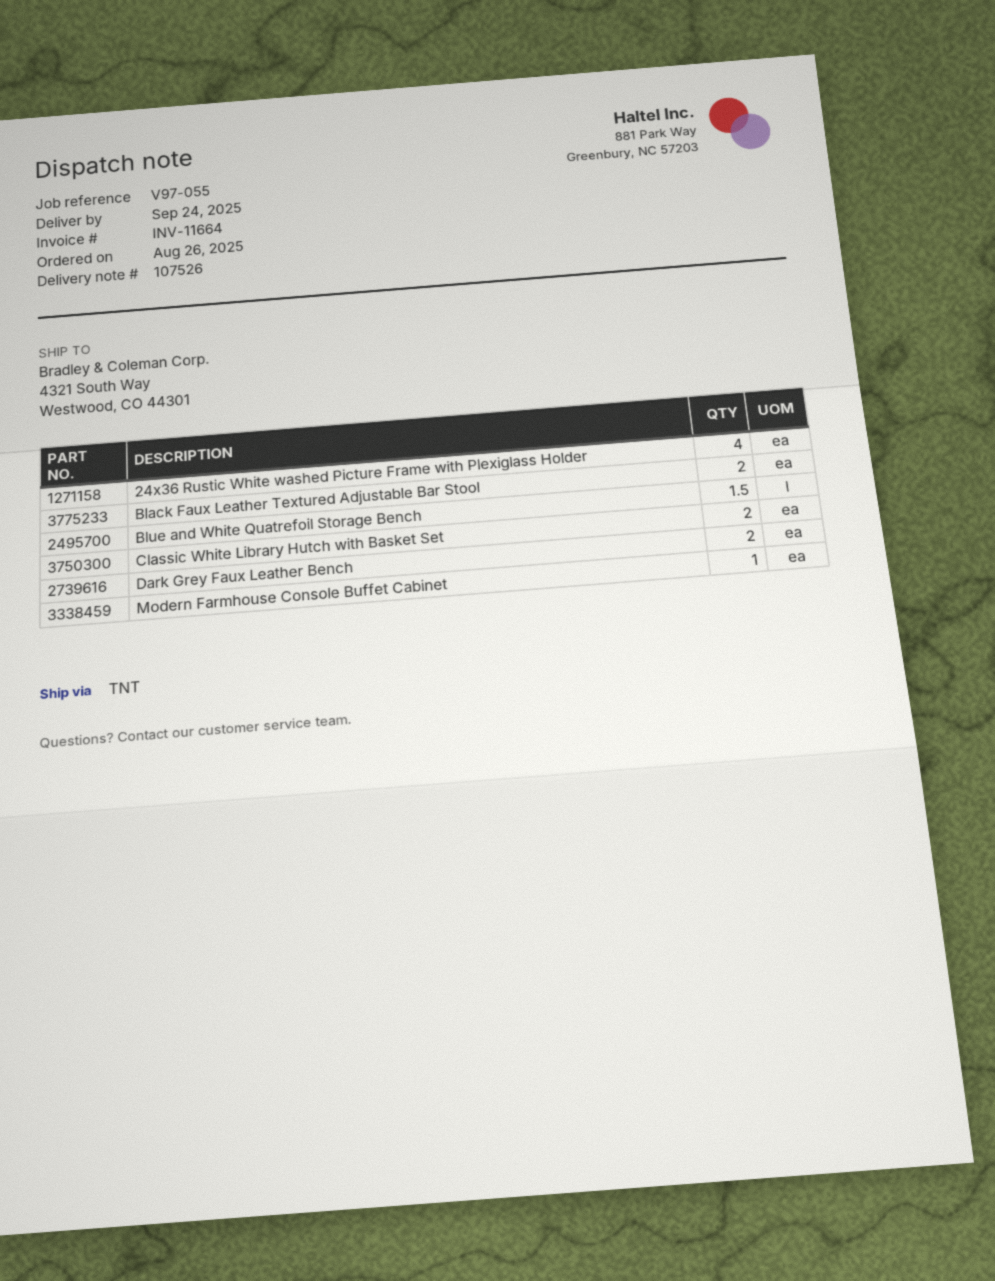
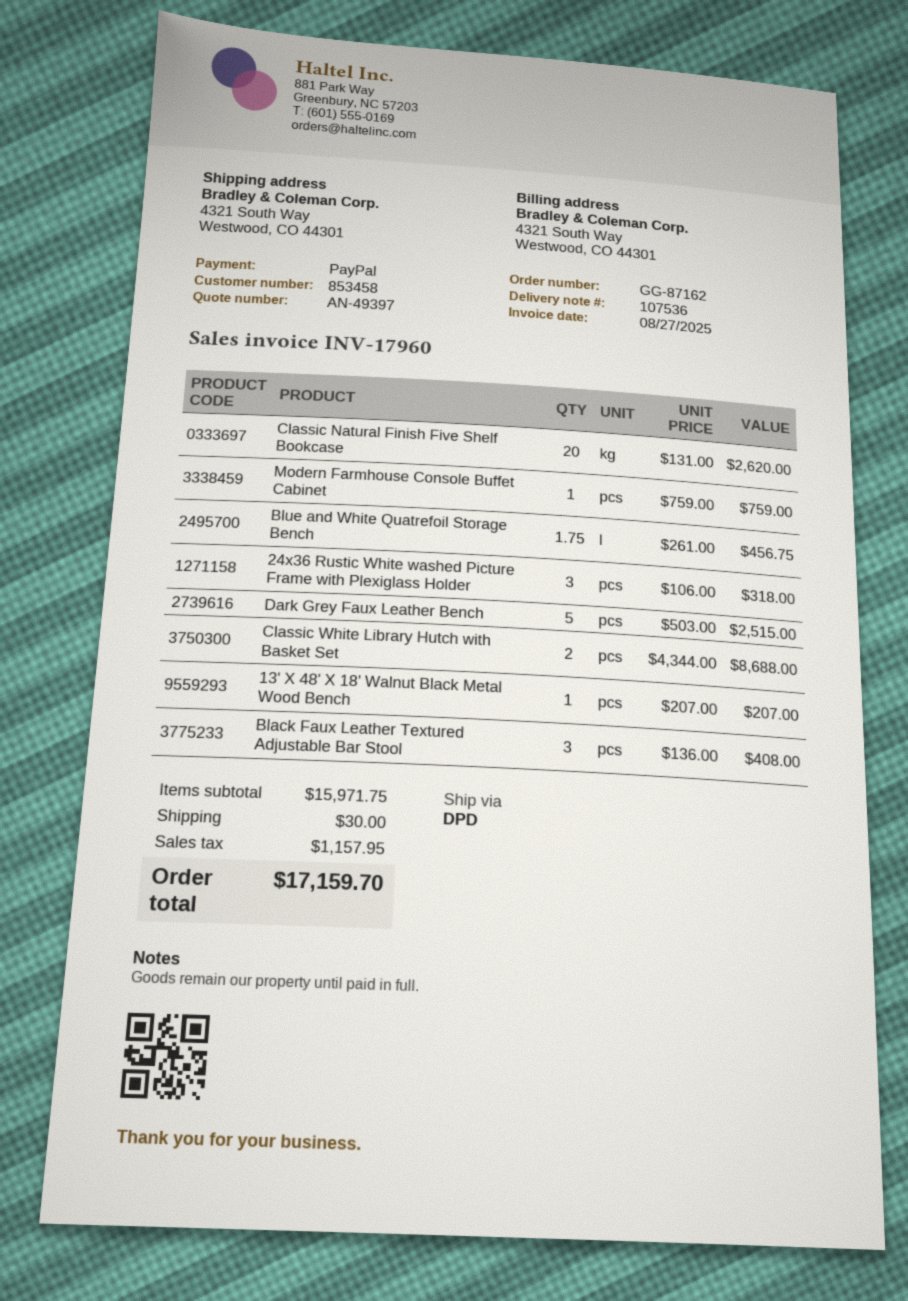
delivery note number: 107526 -> 107536
invoice number: INV-11664 -> INV-17960
shipping method: TNT -> DPD
24x36 Rustic White washed Picture Frame with Plexiglass Holder: 4 -> 3
Black Faux Leather Textured Adjustable Bar Stool: 2 -> 3
Blue and White Quatrefoil Storage Bench: 1.5 -> 1.75
Dark Grey Faux Leather Bench: 2 -> 5
Classic Natural Finish Five Shelf Bookcase: none -> 20
13' X 48' X 18' Walnut Black Metal Wood Bench: none -> 1

